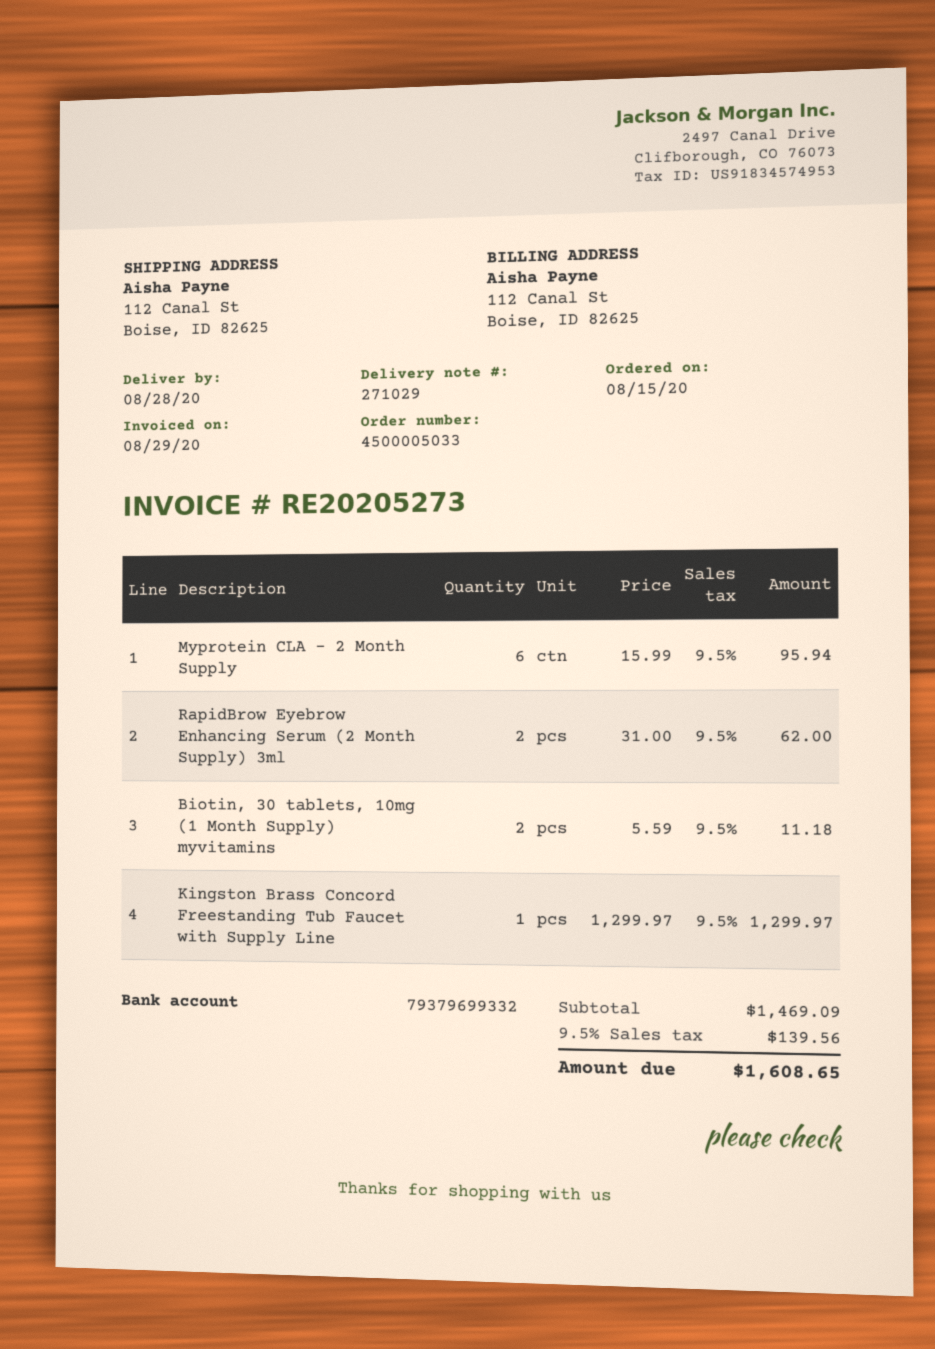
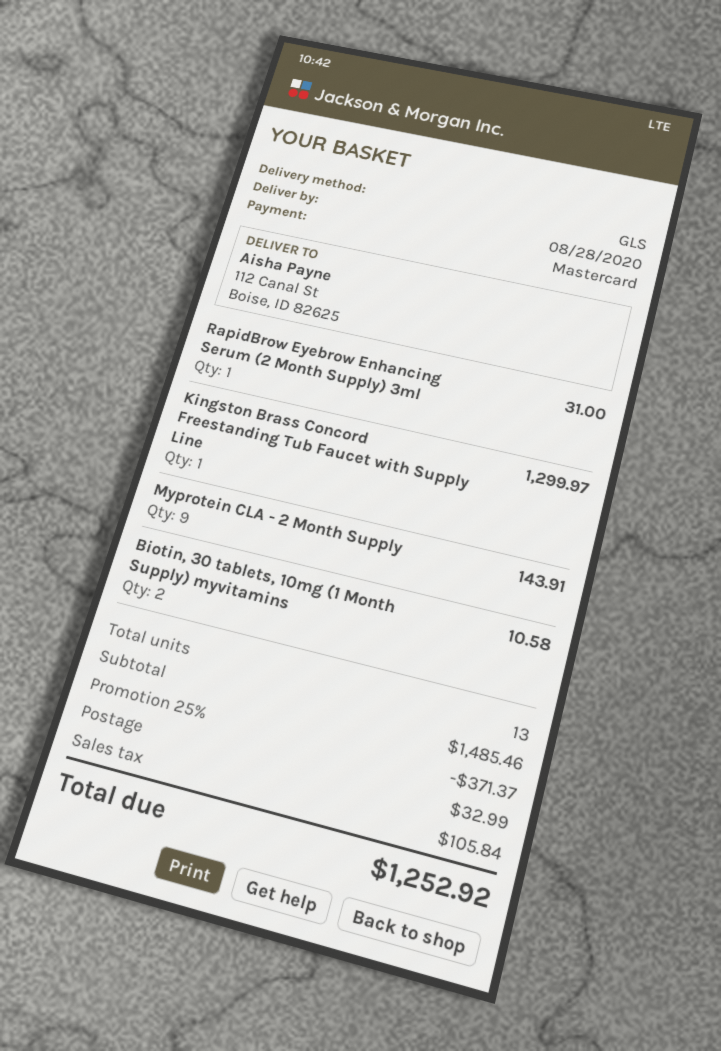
Myprotein CLA - 2 Month Supply: 6 for 95.94 -> 9 for 143.91
RapidBrow Eyebrow Enhancing Serum (2 Month Supply) 3ml: 2 for 62.00 -> 1 for 31.00
Biotin, 30 tablets, 10mg (1 Month Supply) myvitamins: 2 for 11.18 -> 2 for 10.58
subtotal: 1469.09 -> 1485.46
discount: none -> 25% = 371.37
shipping: none -> 32.99
tax: 139.56 -> 105.84
total: 1608.65 -> 1252.92

